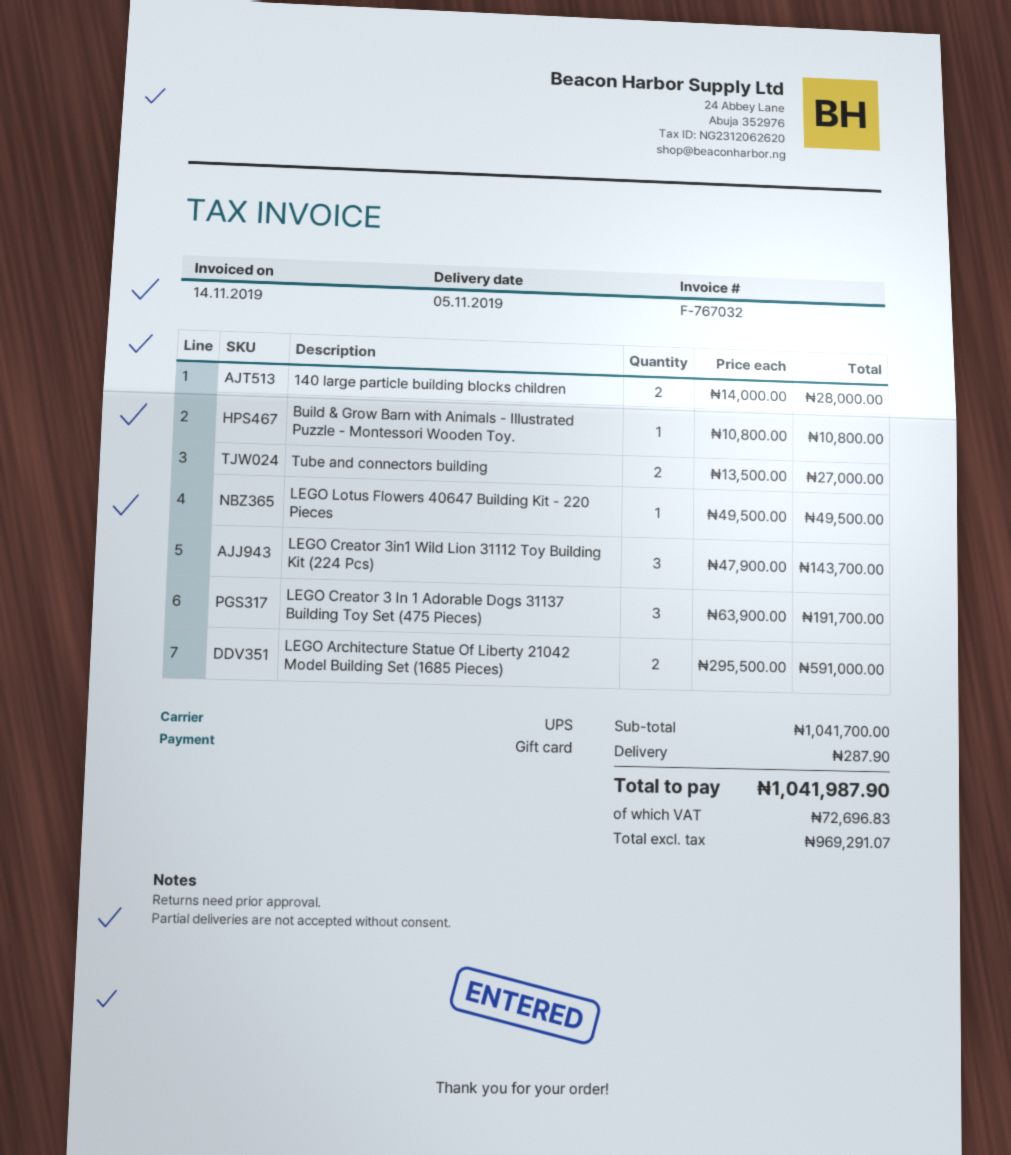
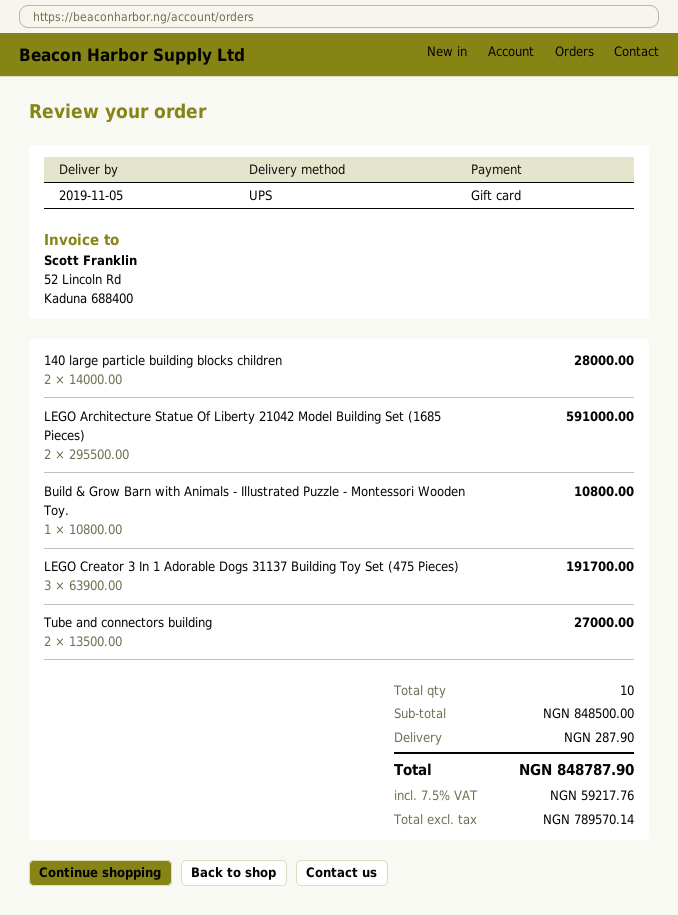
LEGO Lotus Flowers 40647 Building Kit - 220 Pieces: 1 x 49500.00 = 49500.00 -> none
LEGO Creator 3in1 Wild Lion 31112 Toy Building Kit (224 Pcs): 3 x 47900.00 = 143700.00 -> none
subtotal: 1041700.00 -> 848500.00
net: 969291.07 -> 789570.14
tax: 72696.83 -> 59217.76
total: 1041987.90 -> 848787.90

